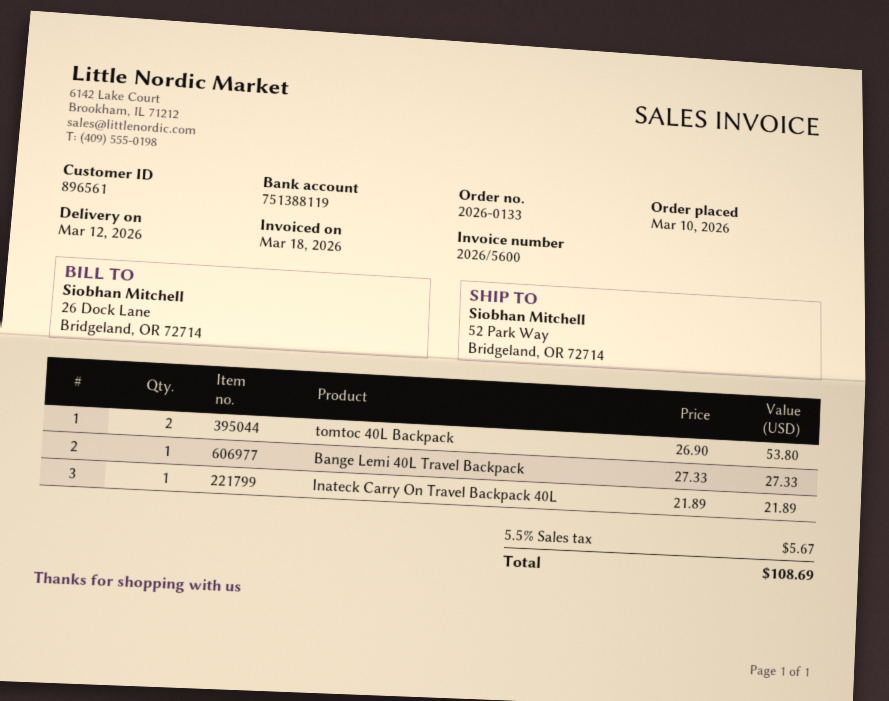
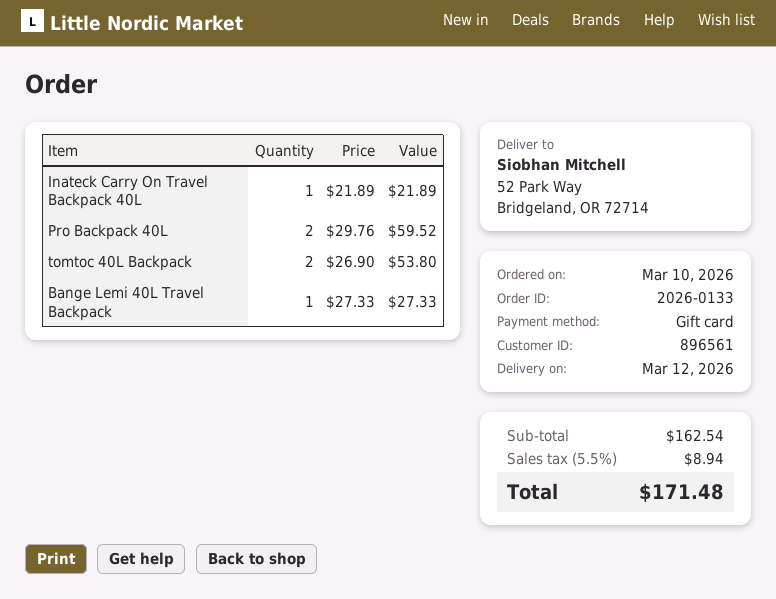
Pro Backpack 40L: none -> 2 x 29.76 = 59.52
tax: 5.5% = 5.67 -> 5.5% = 8.94
total: 108.69 -> 171.48

